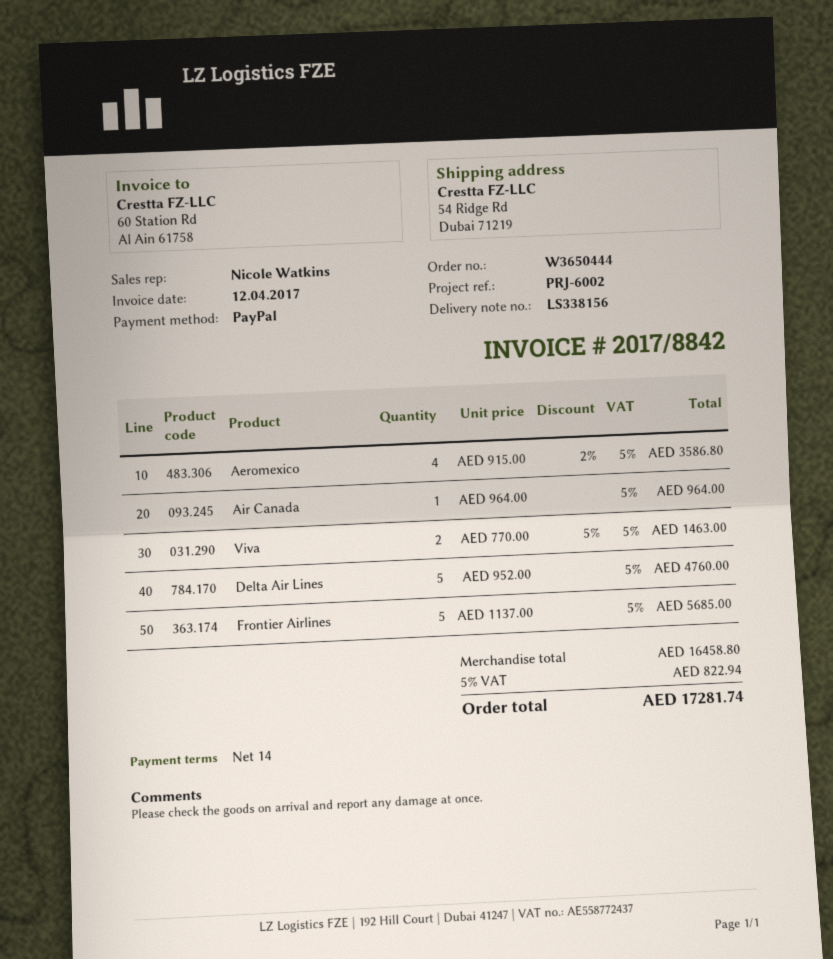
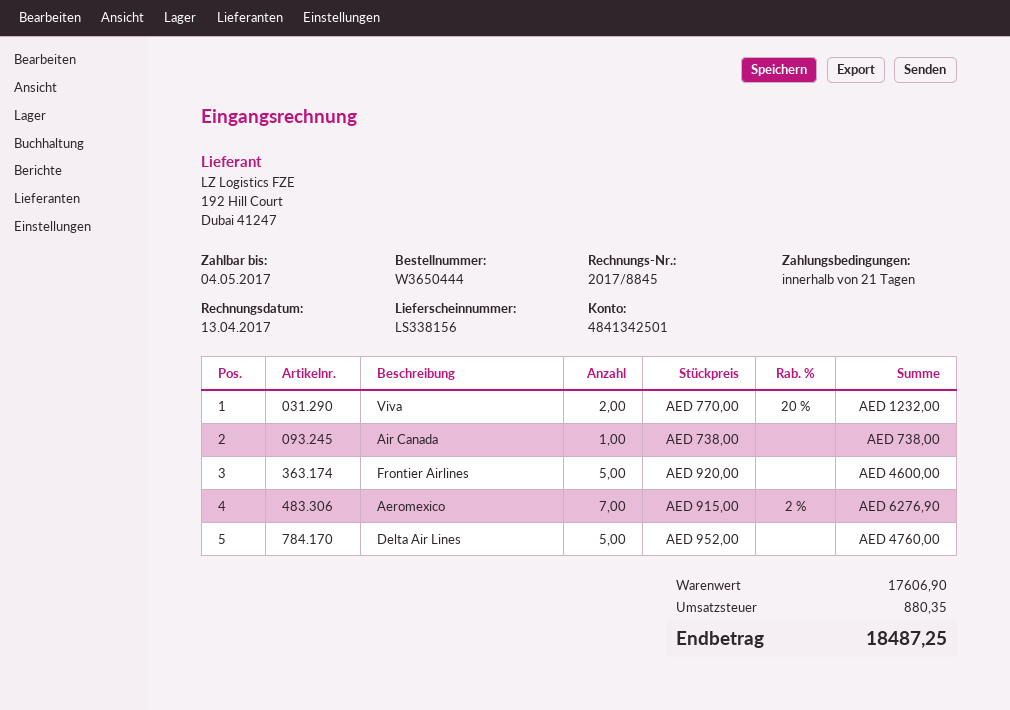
invoice number: 2017/8842 -> 2017/8845
invoice date: 2017-04-12 -> 2017-04-13
payment terms: 14 days -> 21 days
Aeromexico: 4 x 915.00 - 2% = 3586.80 -> 7 x 915.00 - 2% = 6276.90
Air Canada: 1 x 964.00 = 964.00 -> 1 x 738.00 = 738.00
Viva: 2 x 770.00 - 5% = 1463.00 -> 2 x 770.00 - 20% = 1232.00
Frontier Airlines: 5 x 1137.00 = 5685.00 -> 5 x 920.00 = 4600.00
subtotal: 16458.80 -> 17606.90
tax: 822.94 -> 880.35
total: 17281.74 -> 18487.25

